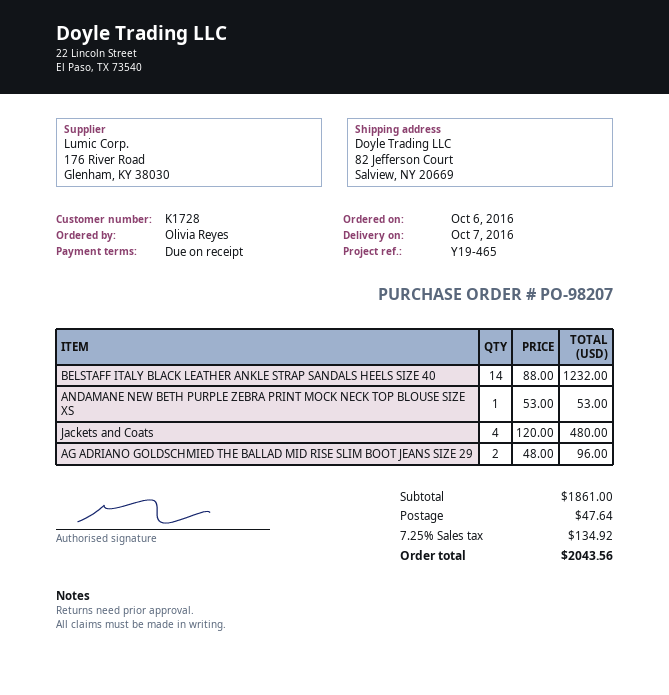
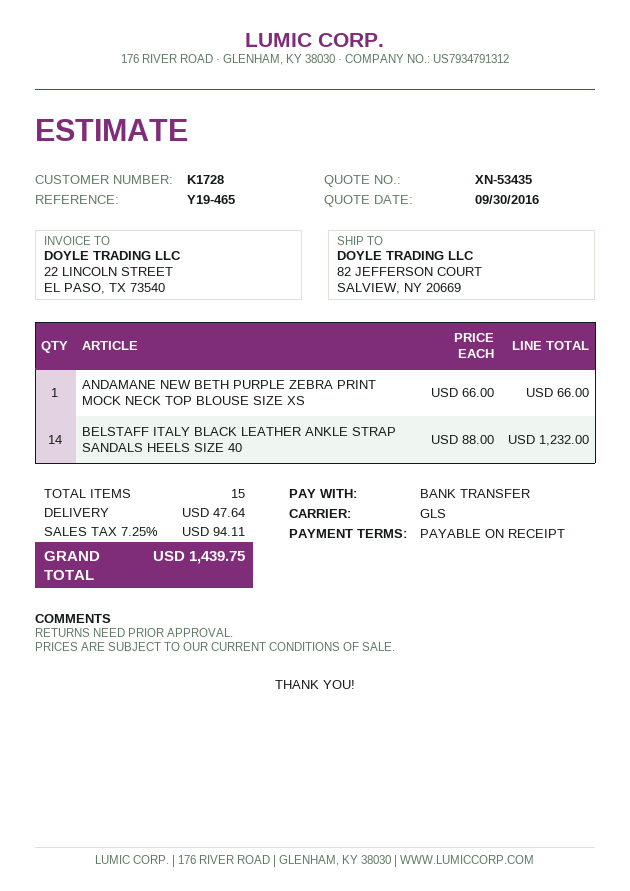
ANDAMANE NEW BETH PURPLE ZEBRA PRINT MOCK NECK TOP BLOUSE SIZE XS: 1 x 53.00 = 53.00 -> 1 x 66.00 = 66.00
Jackets and Coats: 4 x 120.00 = 480.00 -> none
AG ADRIANO GOLDSCHMIED THE BALLAD MID RISE SLIM BOOT JEANS SIZE 29: 2 x 48.00 = 96.00 -> none
tax: 7.25% = 134.92 -> 7.25% = 94.11
total: 2043.56 -> 1439.75

